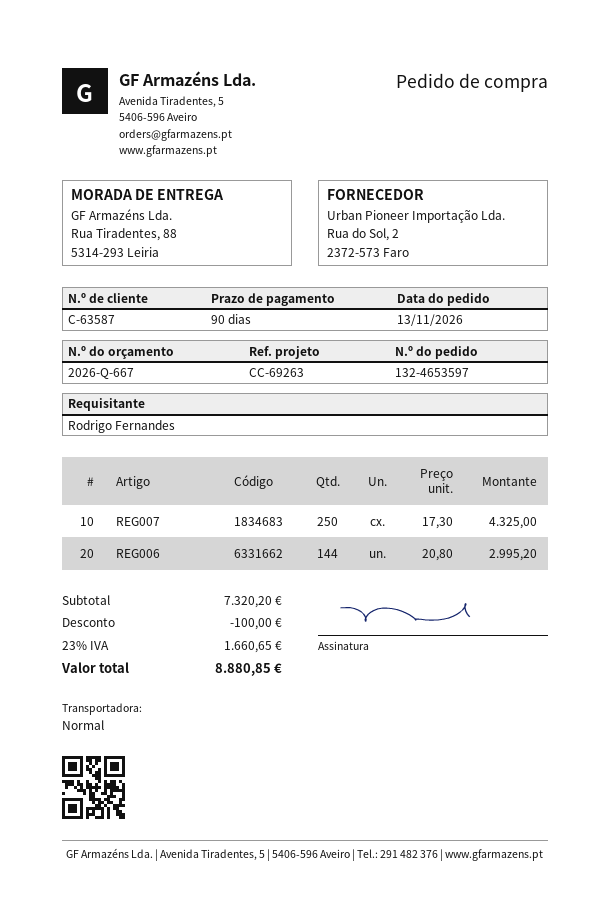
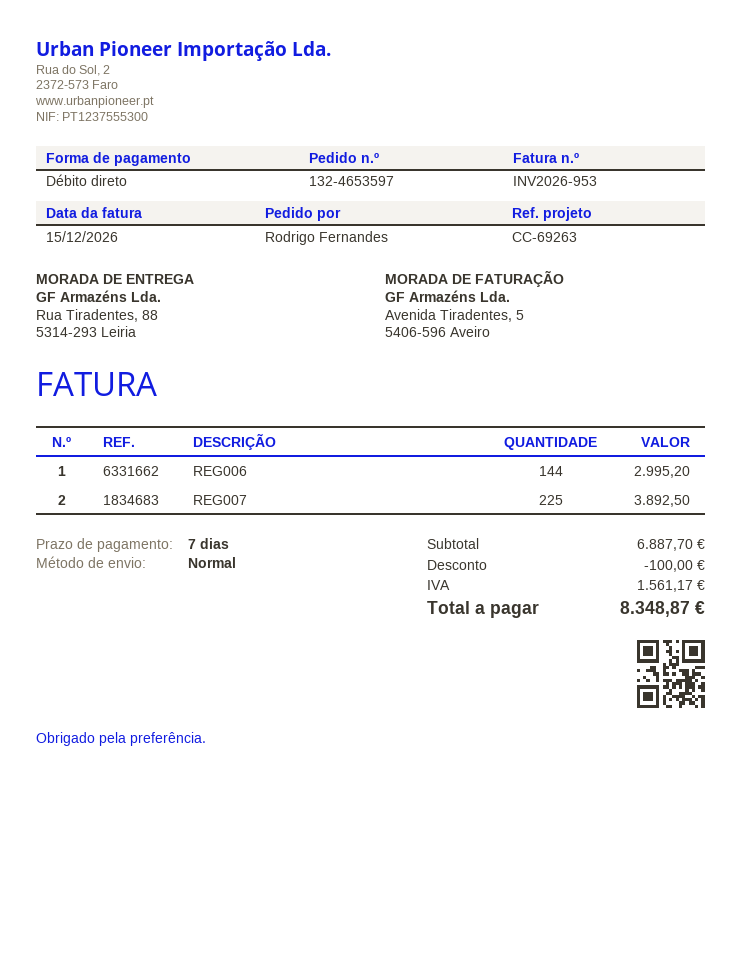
payment terms: 90 days -> 7 days
REG007: 250 for 4325.00 -> 225 for 3892.50
subtotal: 7320.20 -> 6887.70
tax: 1660.65 -> 1561.17
total: 8880.85 -> 8348.87

